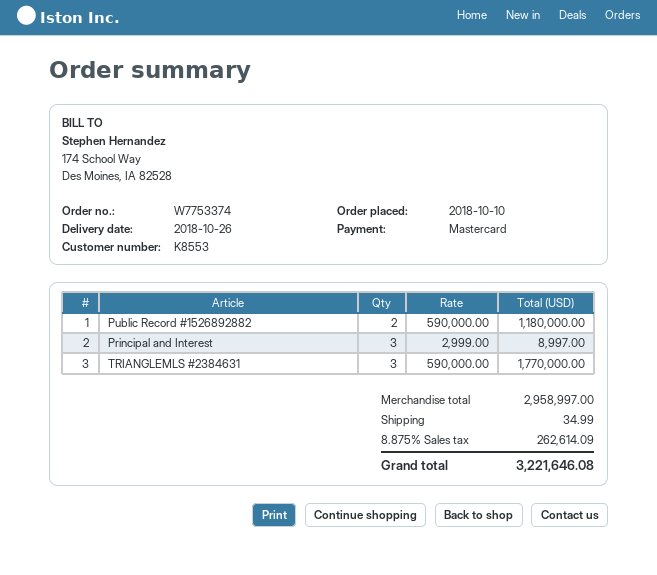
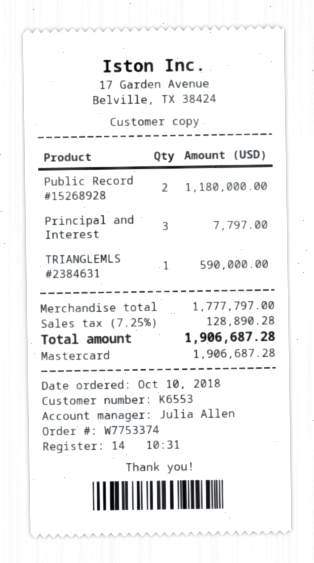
customer number: K8553 -> K6553
Principal and Interest: 3 for 8997.00 -> 3 for 7797.00
TRIANGLEMLS #2384631: 3 for 1770000.00 -> 1 for 590000.00
subtotal: 2958997.00 -> 1777797.00
shipping: 34.99 -> none
tax: 8.875% = 262614.09 -> 7.25% = 128890.28
total: 3221646.08 -> 1906687.28

